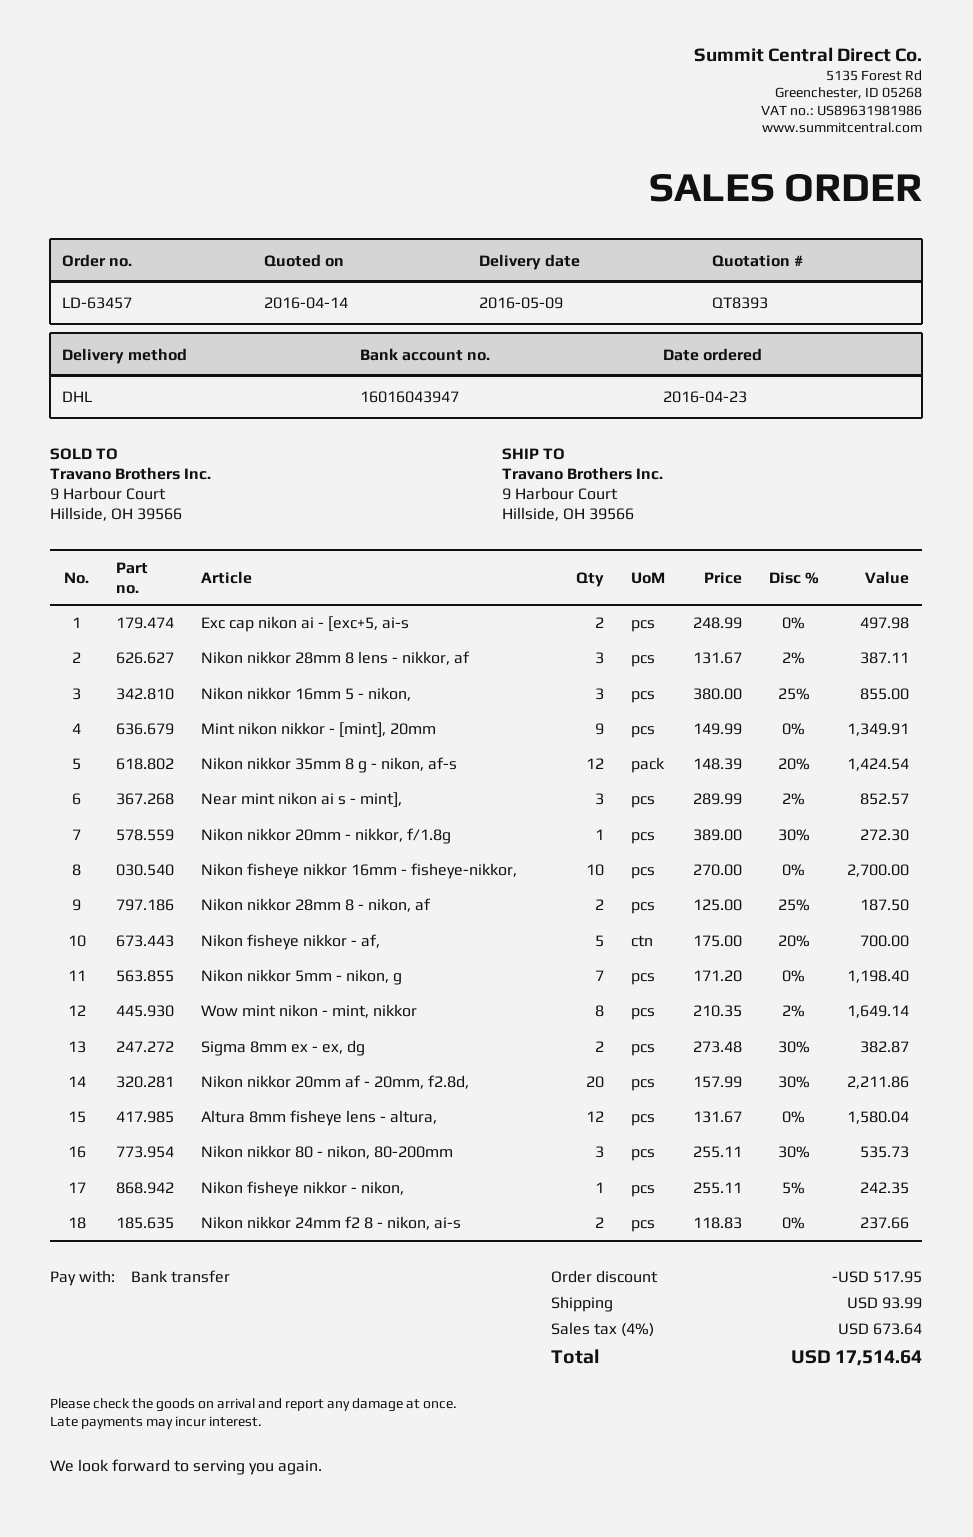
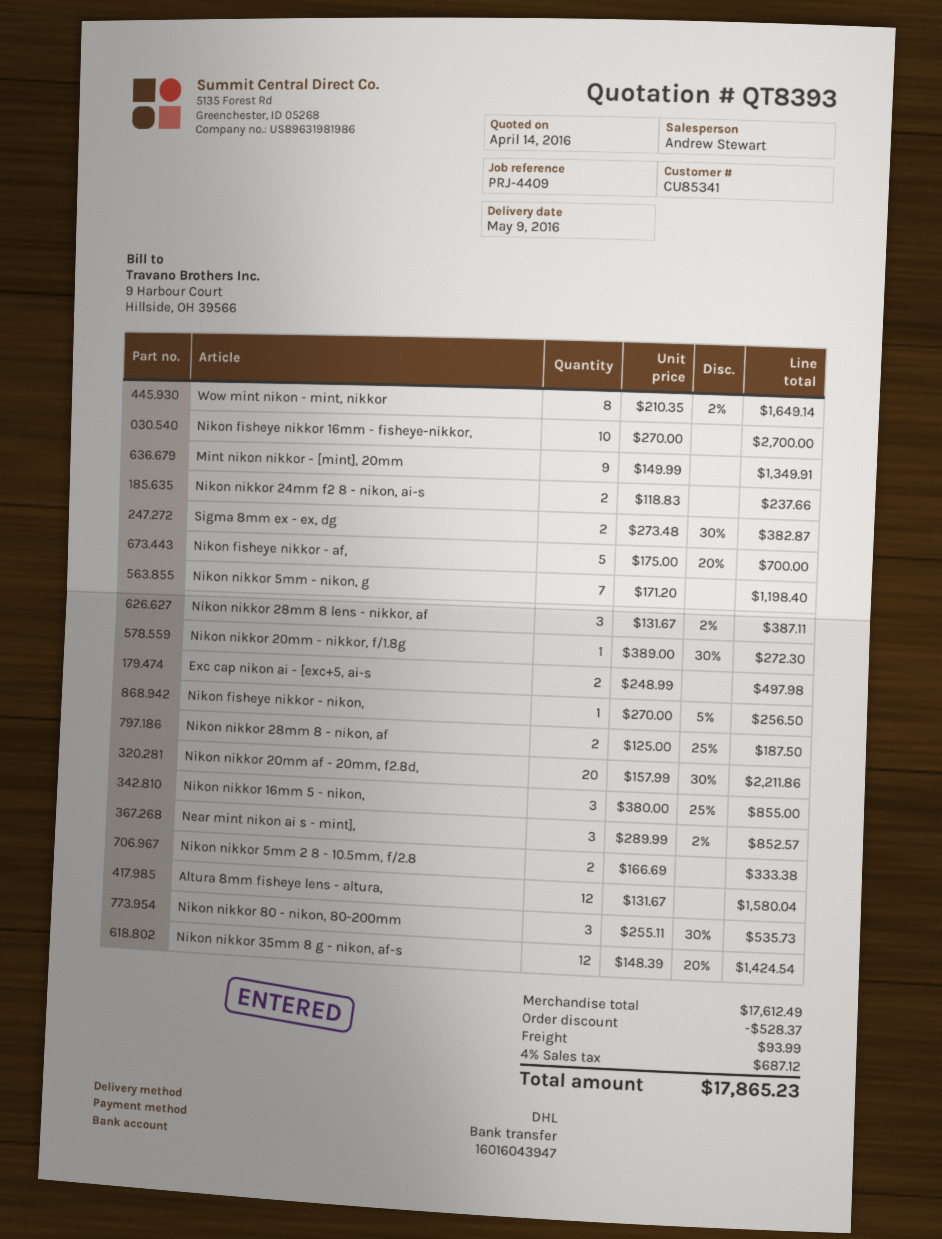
Nikon fisheye nikkor - nikon,: 1 x 255.11 - 5% = 242.35 -> 1 x 270.00 - 5% = 256.50
Nikon nikkor 5mm 2 8 - 10.5mm, f/2.8: none -> 2 x 166.69 = 333.38
discount: 517.95 -> 528.37
tax: 4% = 673.64 -> 4% = 687.12
total: 17514.64 -> 17865.23

